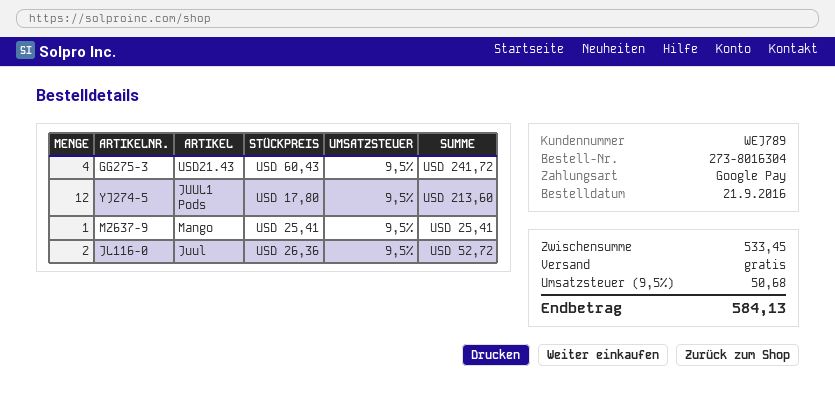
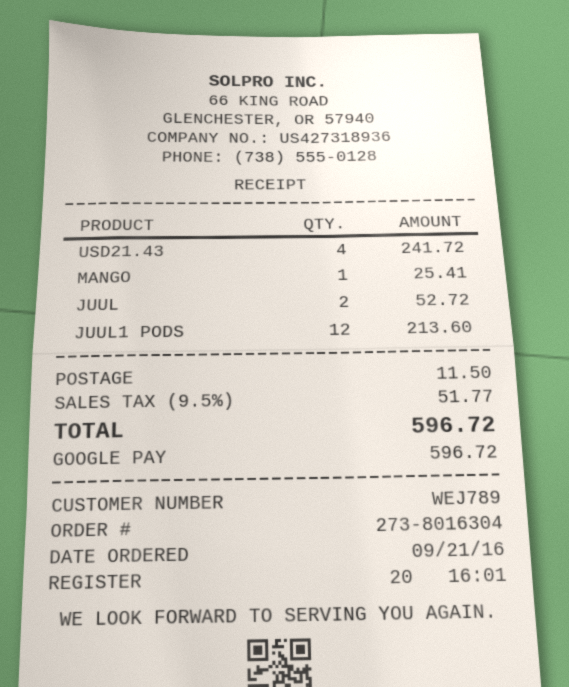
shipping: 0.00 -> 11.50
tax: 9.5% = 50.68 -> 9.5% = 51.77
total: 584.13 -> 596.72

